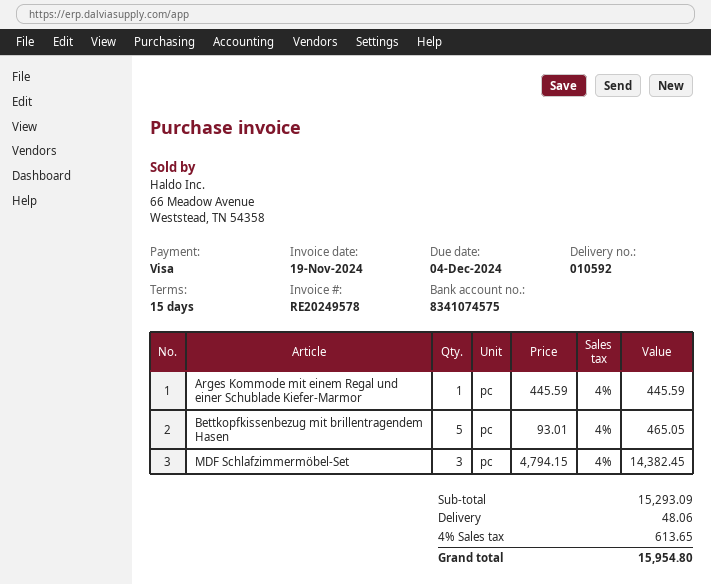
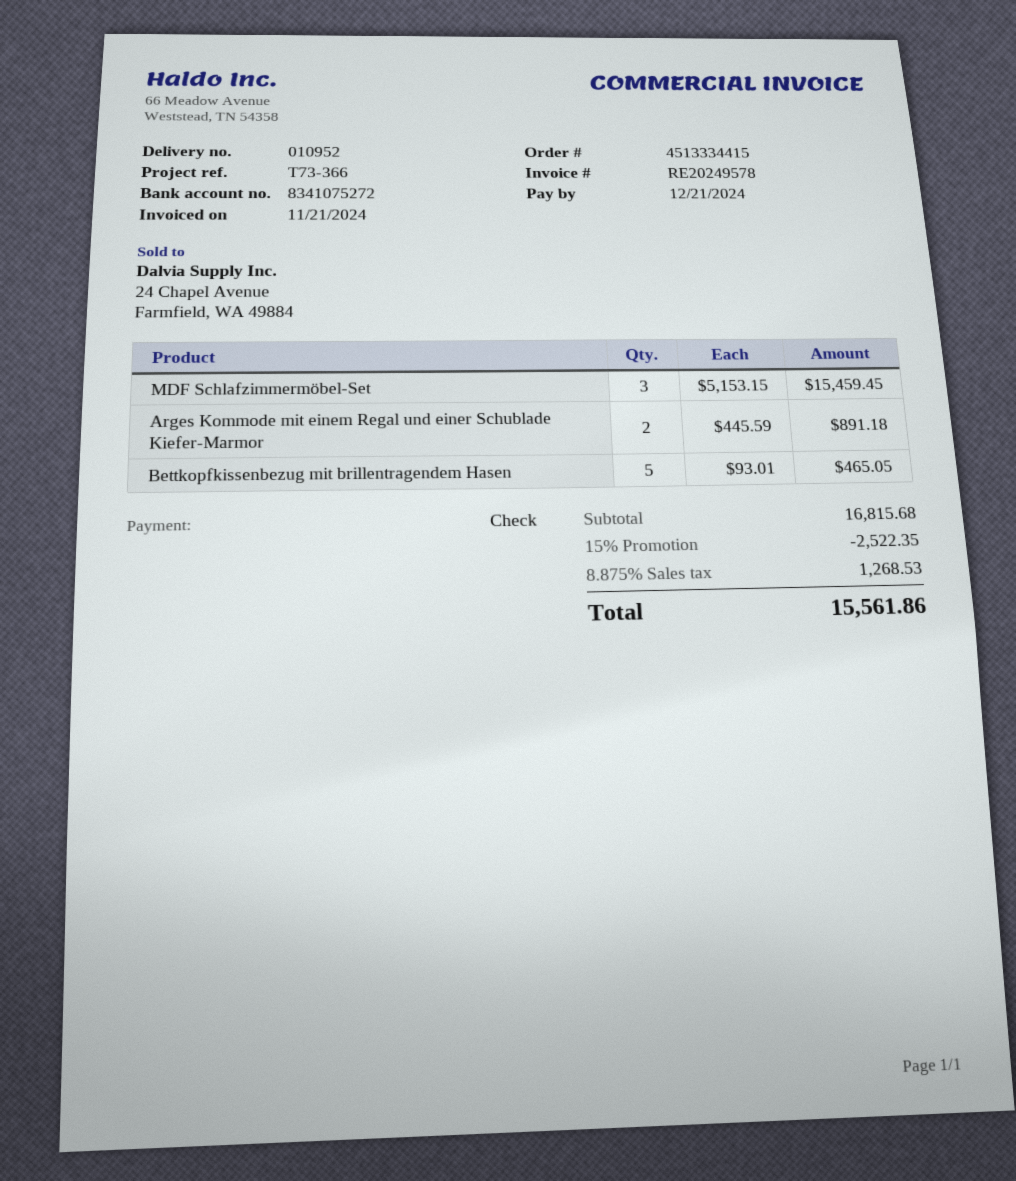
delivery note number: 010592 -> 010952
invoice date: 2024-11-19 -> 2024-11-21
due date: 2024-12-04 -> 2024-12-21
payment method: Visa -> cheque
bank account: 8341074575 -> 8341075272
Arges Kommode mit einem Regal und einer Schublade Kiefer-Marmor: 1 x 445.59 = 445.59 -> 2 x 445.59 = 891.18
MDF Schlafzimmermöbel-Set: 3 x 4794.15 = 14382.45 -> 3 x 5153.15 = 15459.45
subtotal: 15293.09 -> 16815.68
discount: none -> 15% = 2522.35
shipping: 48.06 -> none
tax: 4% = 613.65 -> 8.875% = 1268.53
total: 15954.80 -> 15561.86

